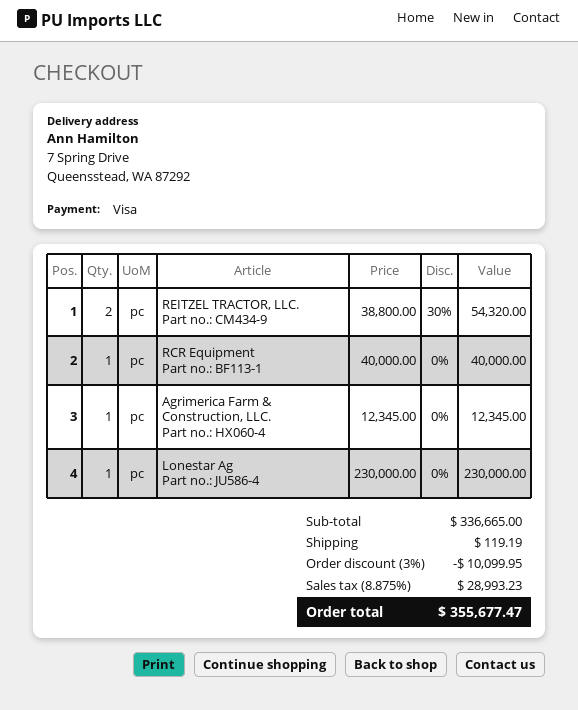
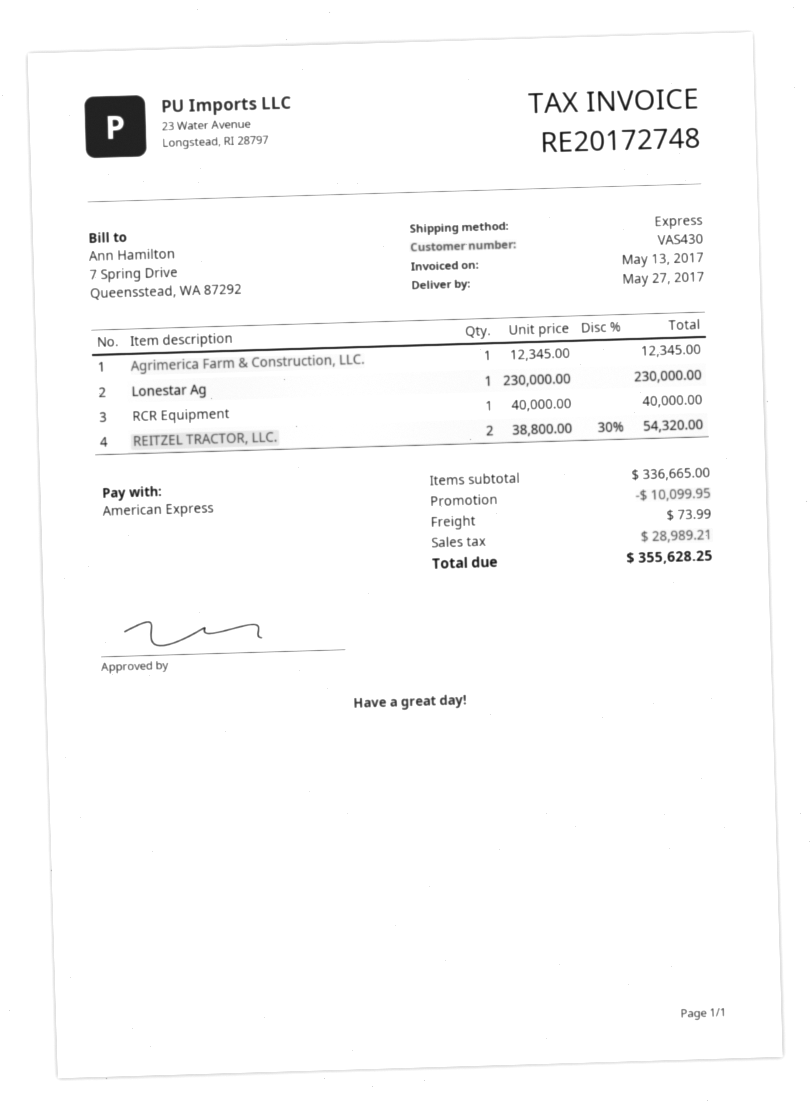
payment method: Visa -> American Express
shipping: 119.19 -> 73.99
tax: 28993.23 -> 28989.21
total: 355677.47 -> 355628.25

